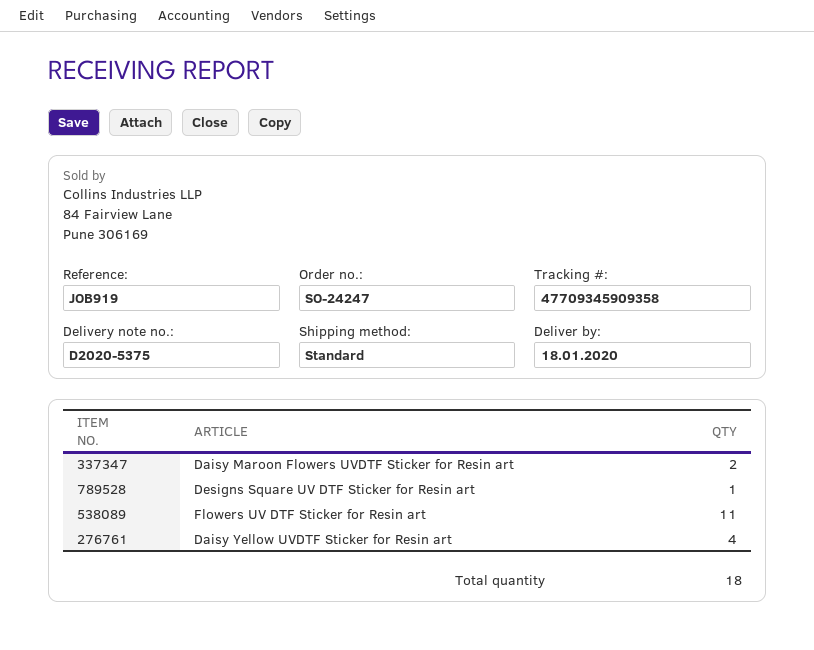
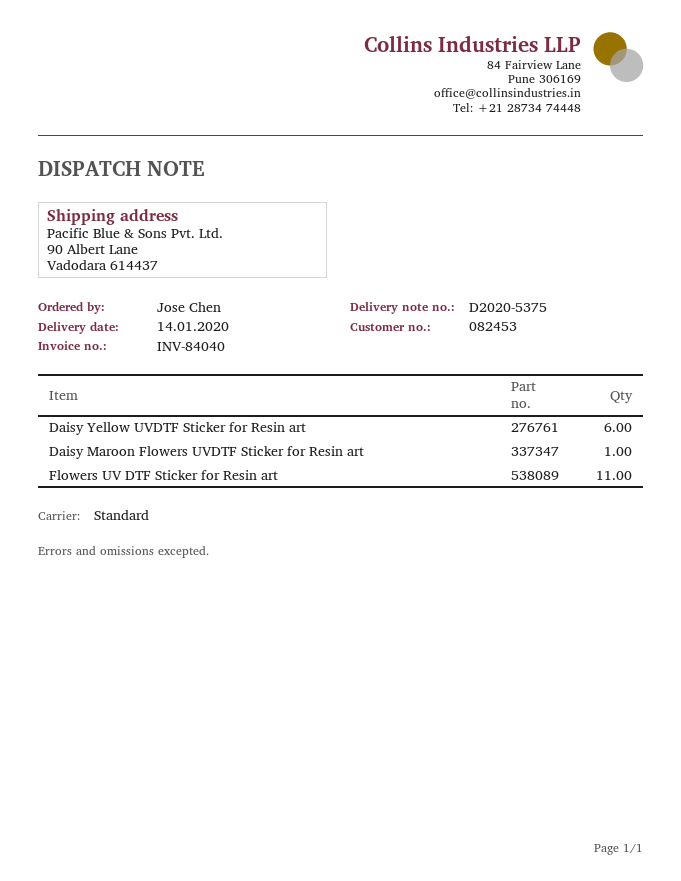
delivery date: 2020-01-18 -> 2020-01-14
Daisy Maroon Flowers UVDTF Sticker for Resin art: 2 -> 1
Designs Square UV DTF Sticker for Resin art: 1 -> none
Daisy Yellow UVDTF Sticker for Resin art: 4 -> 6

